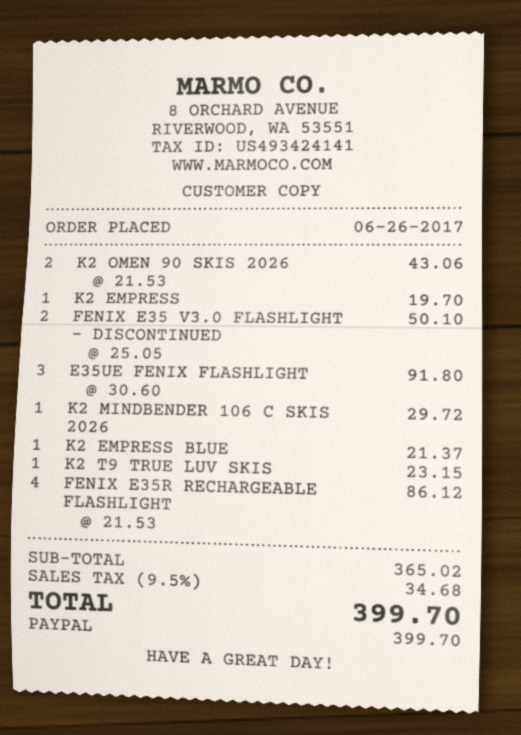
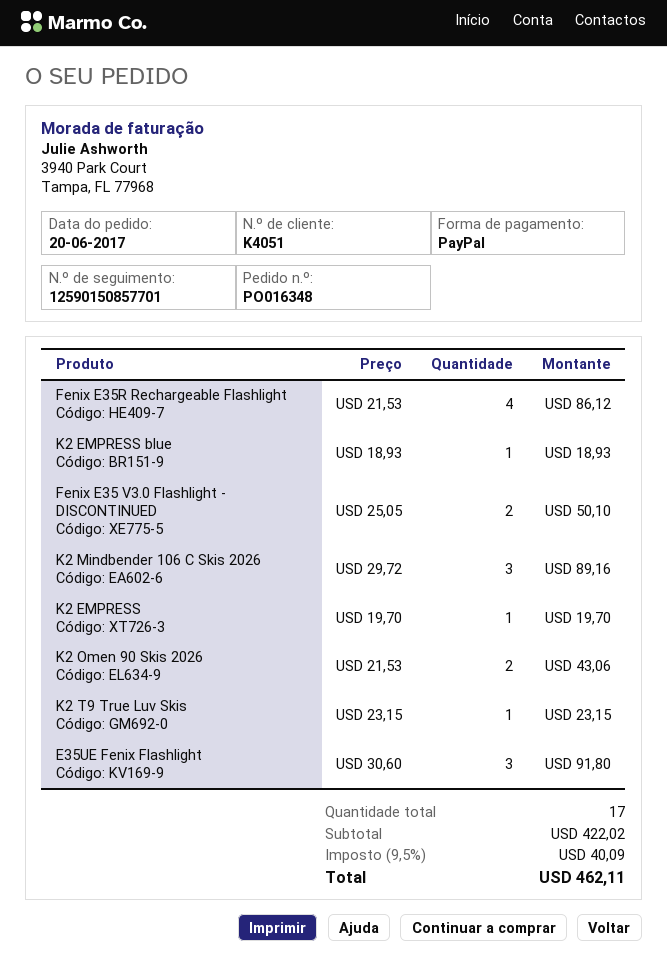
order date: 2017-06-26 -> 2017-06-20
K2 MINDBENDER 106 C SKIS 2026: 1 x 29.72 = 29.72 -> 3 x 29.72 = 89.16
K2 EMPRESS BLUE: 1 x 21.37 = 21.37 -> 1 x 18.93 = 18.93
subtotal: 365.02 -> 422.02
tax: 9.5% = 34.68 -> 9.5% = 40.09
total: 399.70 -> 462.11

